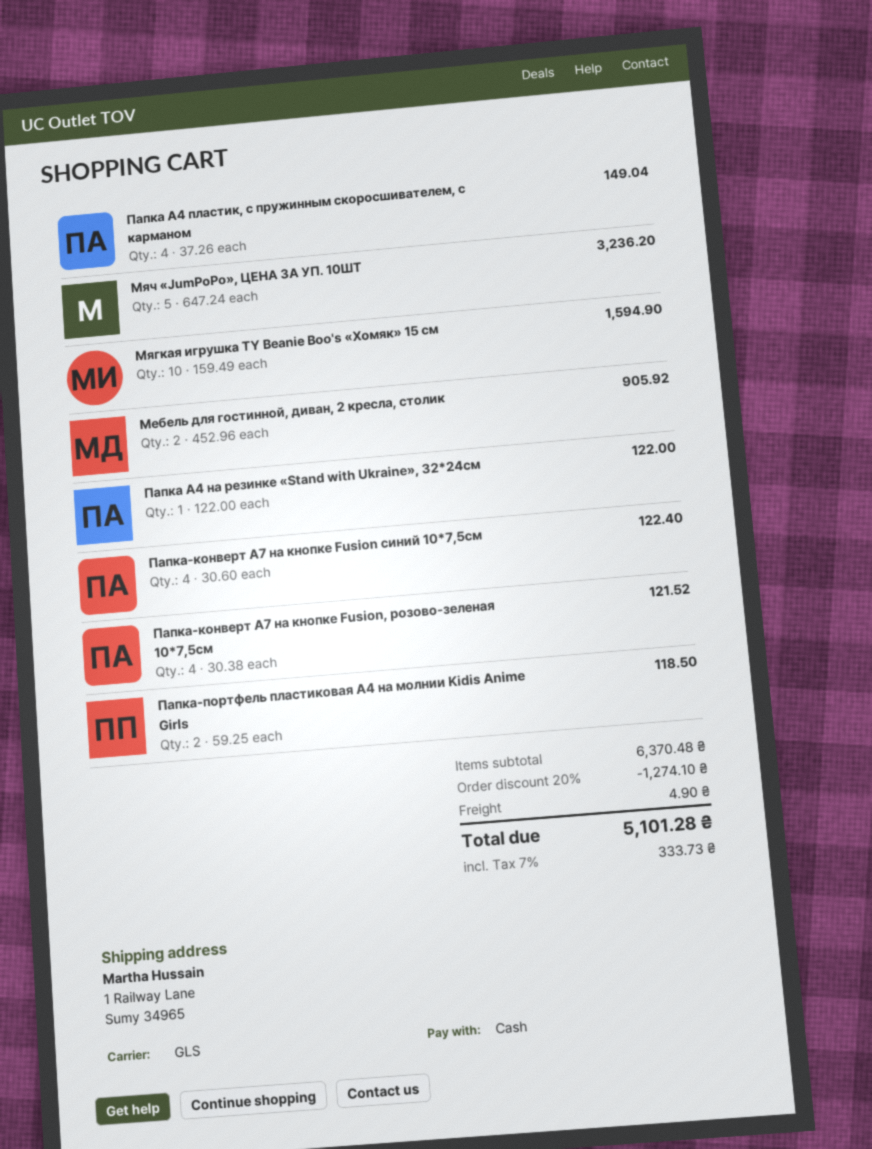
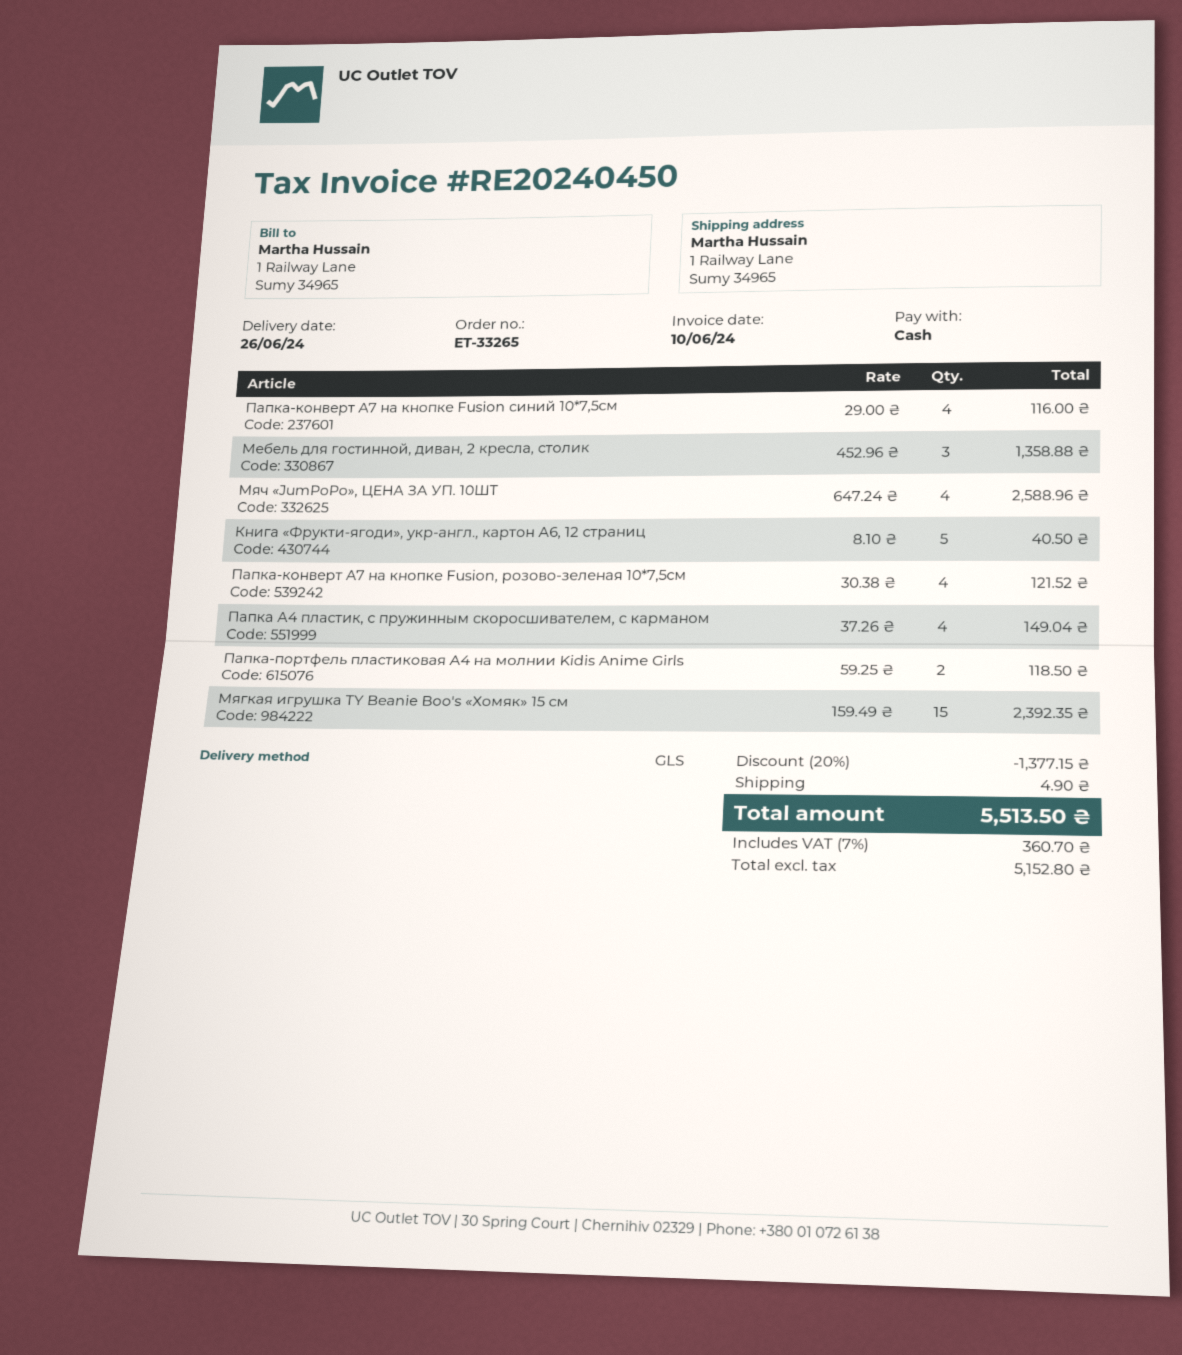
Мяч «JumPoPo», ЦЕНА ЗА УП. 10ШТ: 5 x 647.24 = 3236.20 -> 4 x 647.24 = 2588.96
Мягкая игрушка TY Beanie Boo's «Хомяк» 15 см: 10 x 159.49 = 1594.90 -> 15 x 159.49 = 2392.35
Мебель для гостинной, диван, 2 кресла, столик: 2 x 452.96 = 905.92 -> 3 x 452.96 = 1358.88
Папка A4 на резинке «Stand with Ukraine», 32*24см: 1 x 122.00 = 122.00 -> none
Папка-конверт A7 на кнопке Fusion синий 10*7,5см: 4 x 30.60 = 122.40 -> 4 x 29.00 = 116.00
Книга «Фрукти-ягоди», укр-англ., картон А6, 12 страниц: none -> 5 x 8.10 = 40.50
discount: 20% = 1274.10 -> 20% = 1377.15
tax: 7% = 333.73 -> 7% = 360.70
total: 5101.28 -> 5513.50

